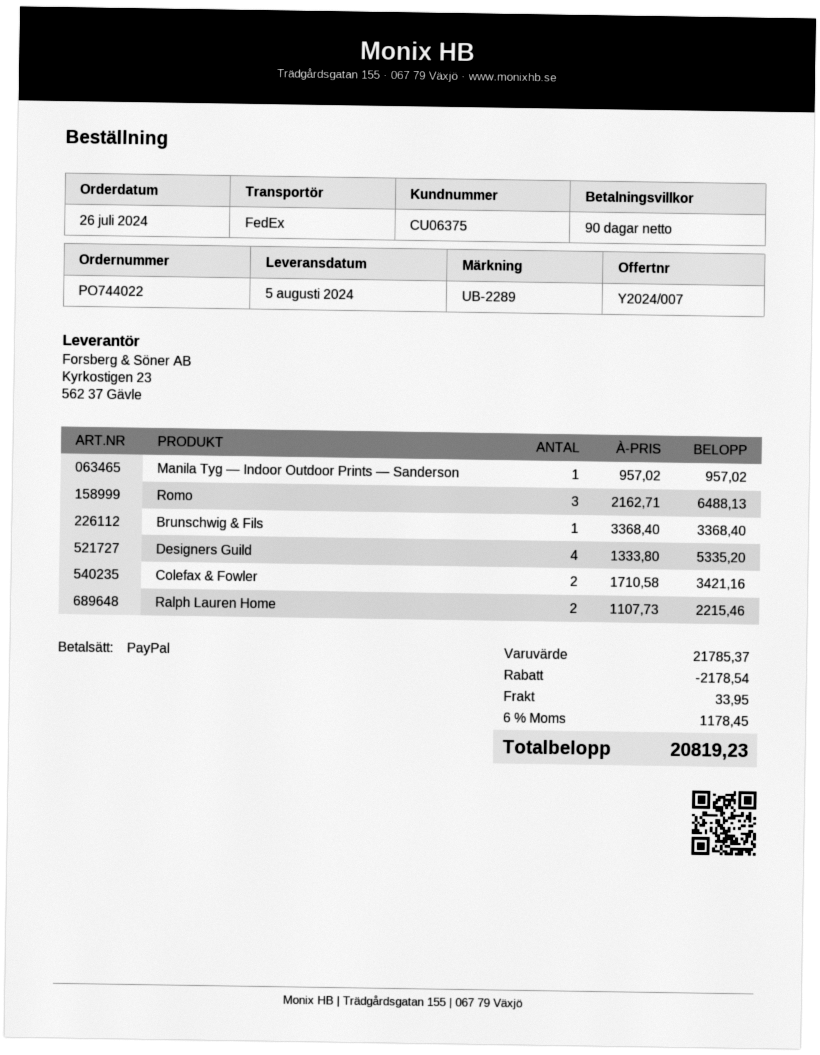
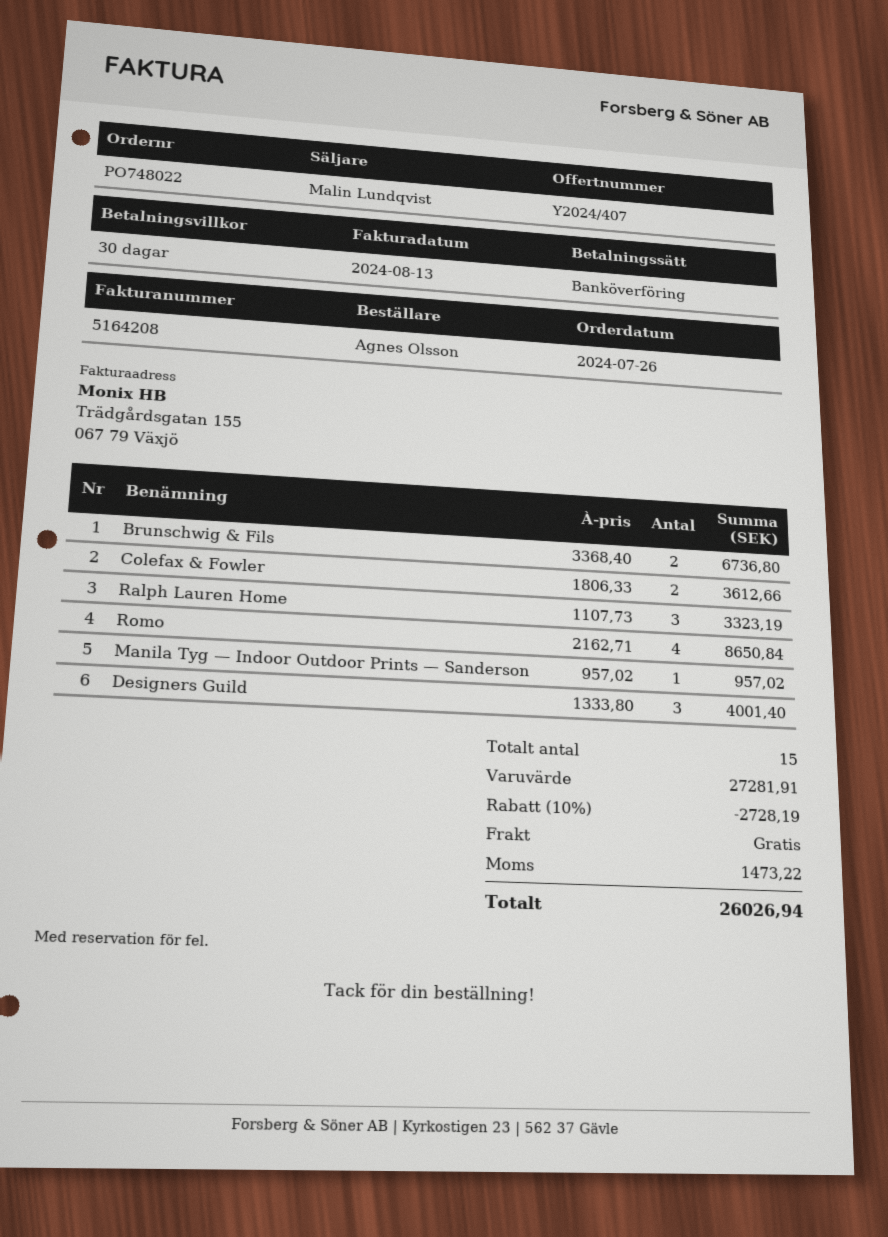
quote number: Y2024/007 -> Y2024/407
order number: PO744022 -> PO748022
payment terms: 90 days -> 30 days
payment method: PayPal -> bank transfer
Romo: 3 x 2162.71 = 6488.13 -> 4 x 2162.71 = 8650.84
Brunschwig & Fils: 1 x 3368.40 = 3368.40 -> 2 x 3368.40 = 6736.80
Designers Guild: 4 x 1333.80 = 5335.20 -> 3 x 1333.80 = 4001.40
Colefax & Fowler: 2 x 1710.58 = 3421.16 -> 2 x 1806.33 = 3612.66
Ralph Lauren Home: 2 x 1107.73 = 2215.46 -> 3 x 1107.73 = 3323.19
subtotal: 21785.37 -> 27281.91
discount: 2178.54 -> 2728.19
shipping: 33.95 -> 0.00
tax: 1178.45 -> 1473.22
total: 20819.23 -> 26026.94

